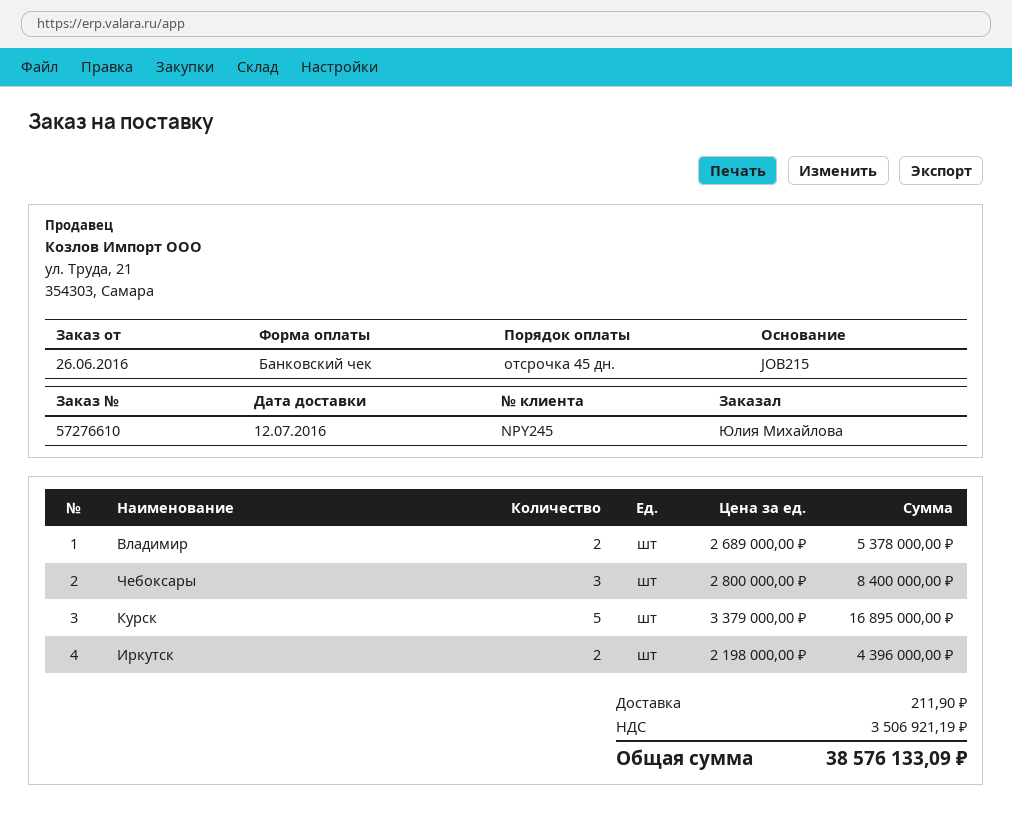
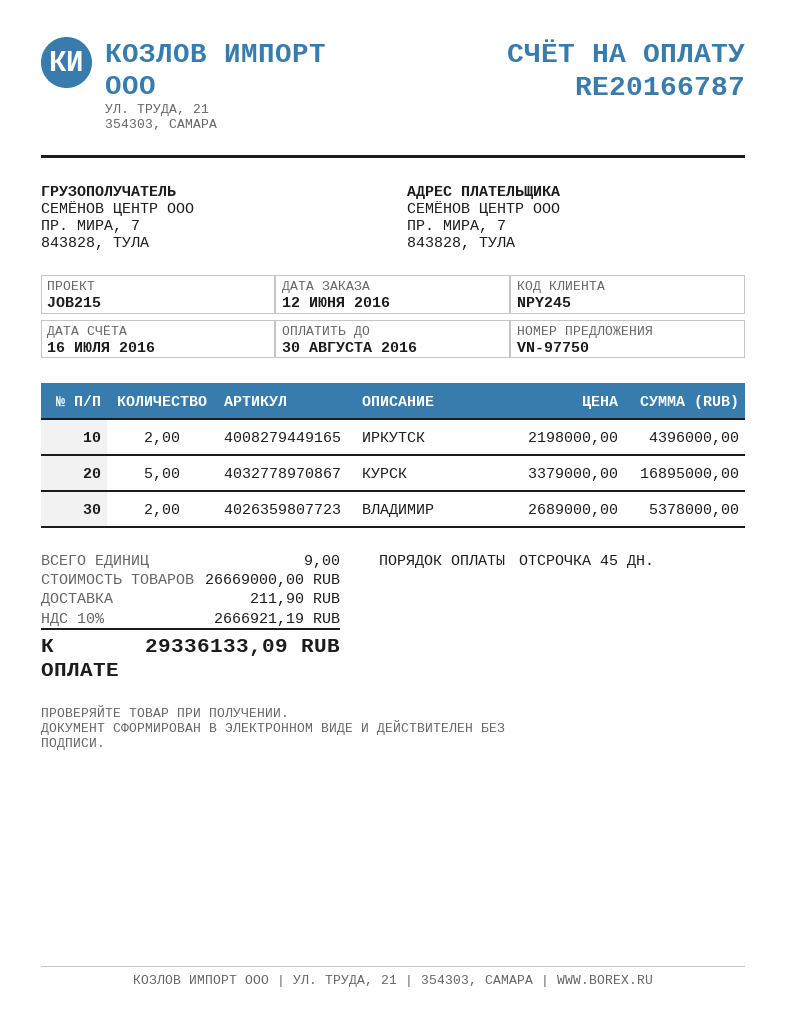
order date: 2016-06-26 -> 2016-06-12
Чебоксары: 3 x 2800000.00 = 8400000.00 -> none
tax: 3506921.19 -> 2666921.19
total: 38576133.09 -> 29336133.09

